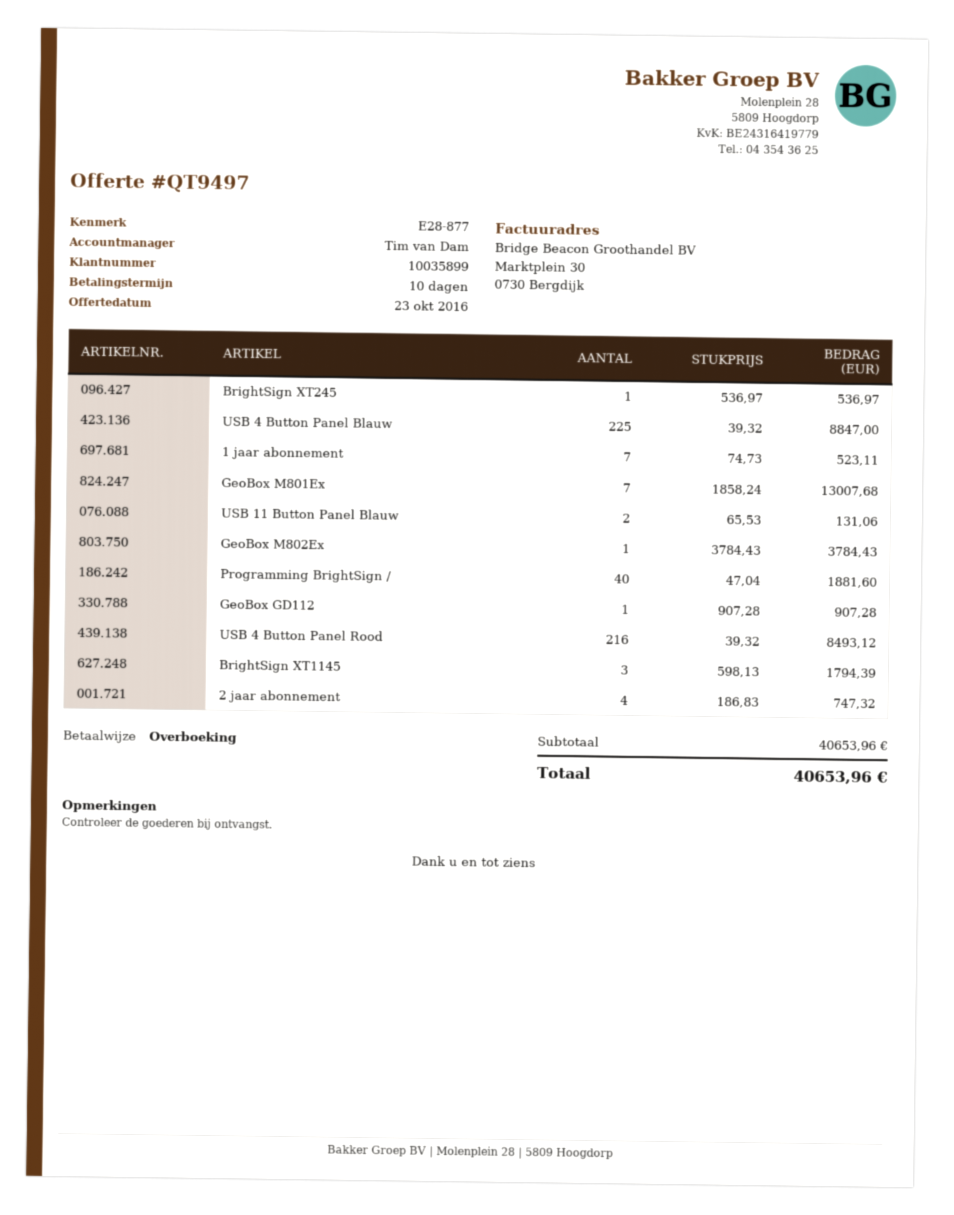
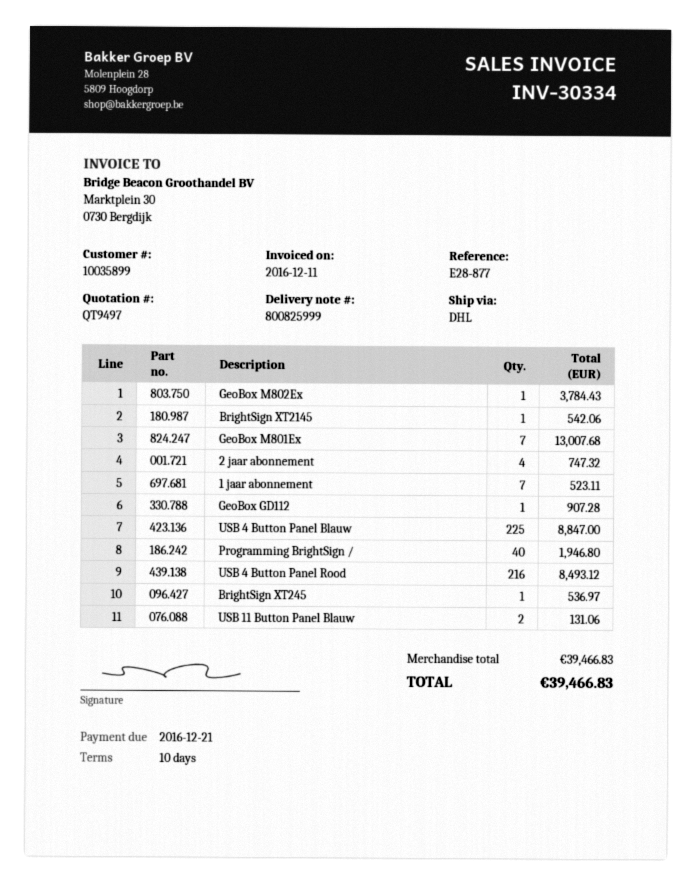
Programming BrightSign /: 40 for 1881.60 -> 40 for 1946.80
BrightSign XT1145: 3 for 1794.39 -> none
BrightSign XT2145: none -> 1 for 542.06
subtotal: 40653.96 -> 39466.83
total: 40653.96 -> 39466.83

